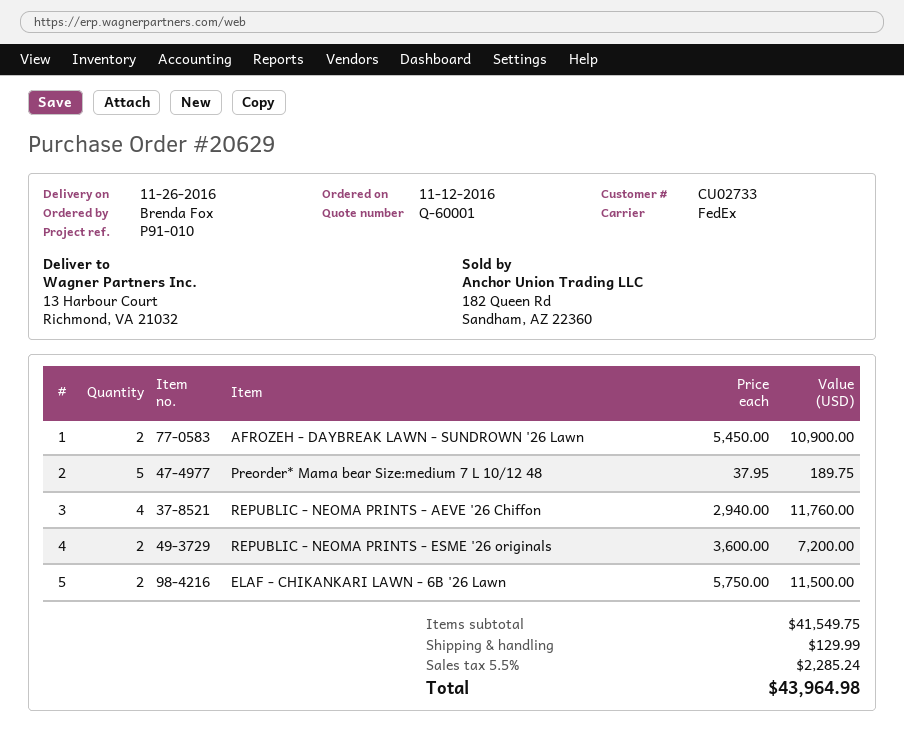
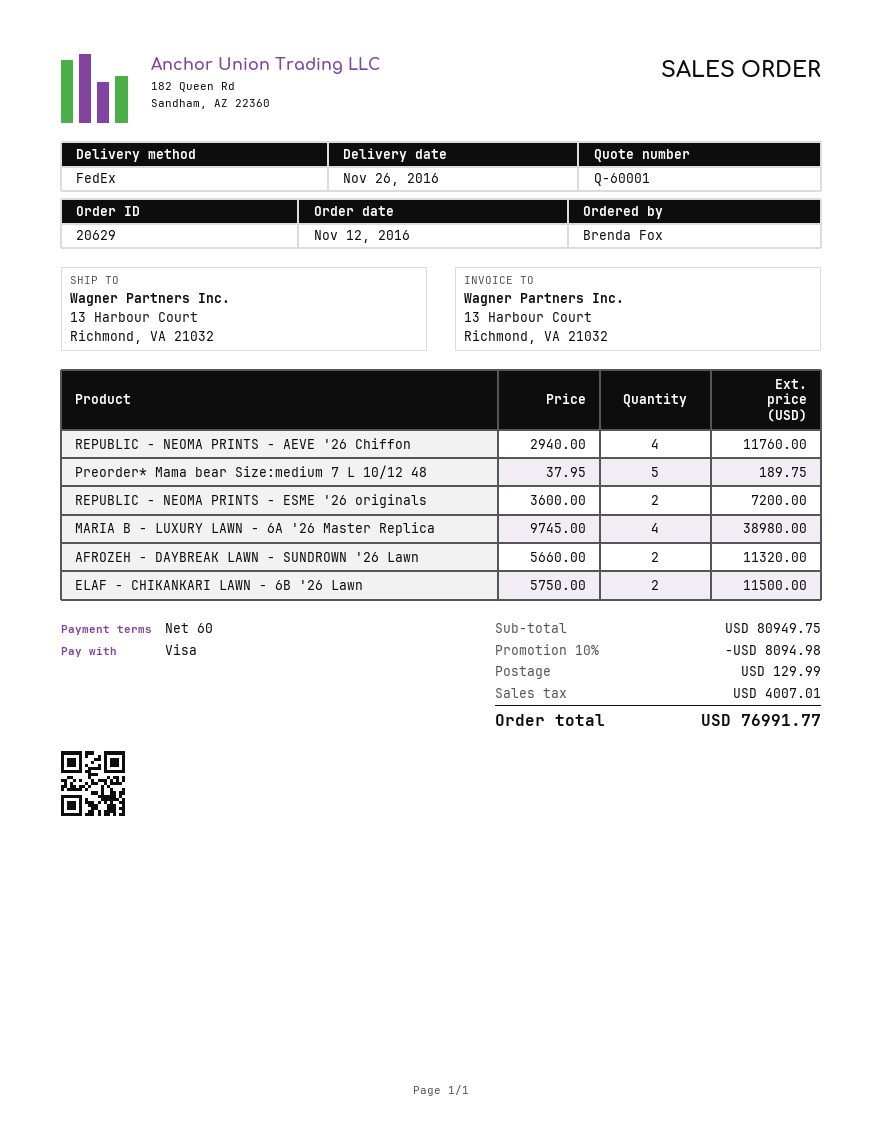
AFROZEH - DAYBREAK LAWN - SUNDROWN '26 Lawn: 2 x 5450.00 = 10900.00 -> 2 x 5660.00 = 11320.00
MARIA B - LUXURY LAWN - 6A '26 Master Replica: none -> 4 x 9745.00 = 38980.00
subtotal: 41549.75 -> 80949.75
discount: none -> 10% = 8094.98
tax: 2285.24 -> 4007.01
total: 43964.98 -> 76991.77

